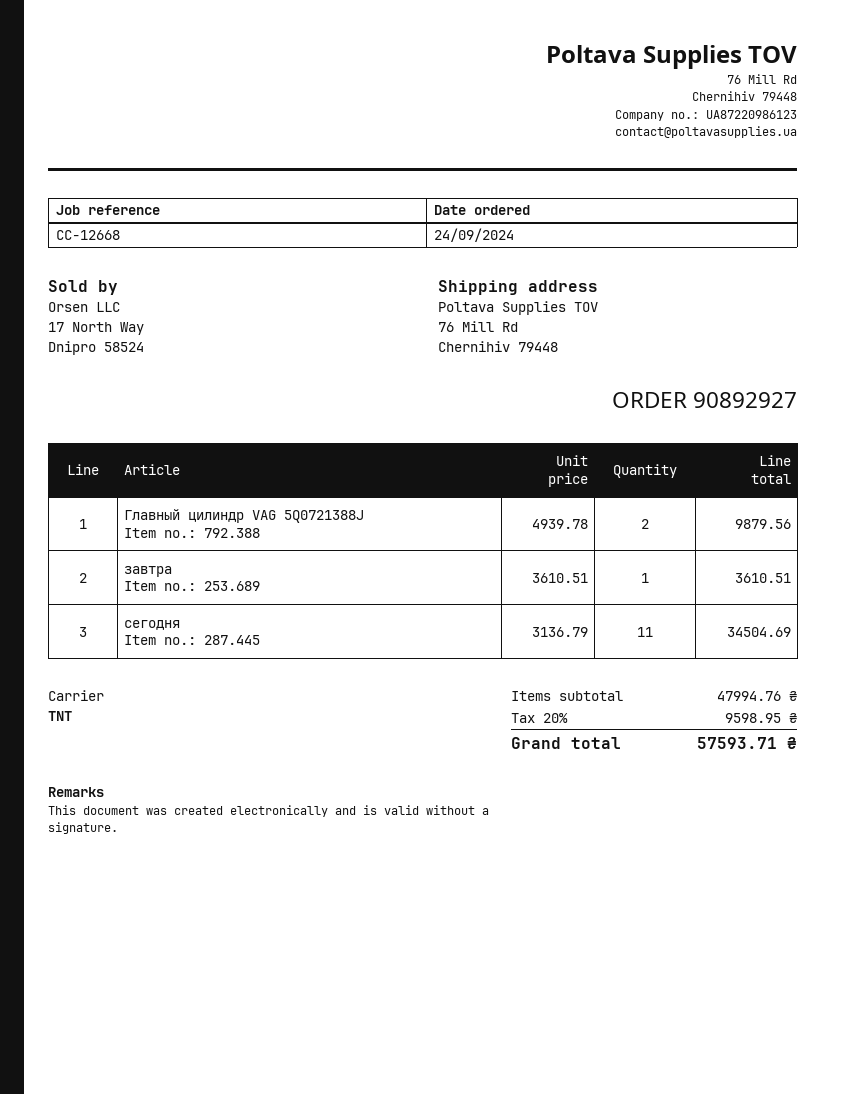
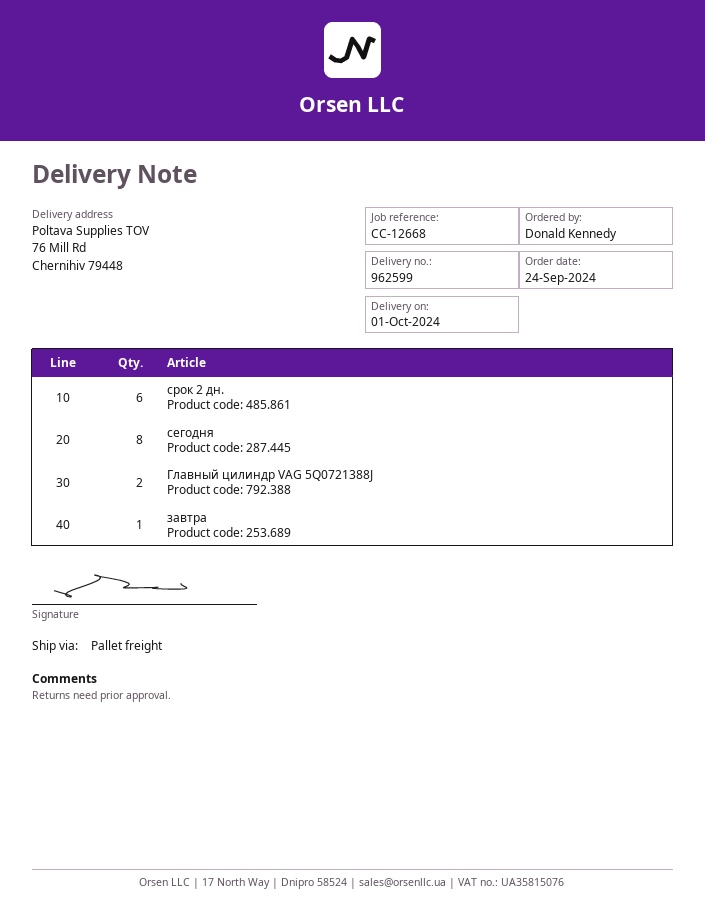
shipping method: TNT -> pallet freight
сегодня: 11 -> 8
срок 2 дн.: none -> 6

